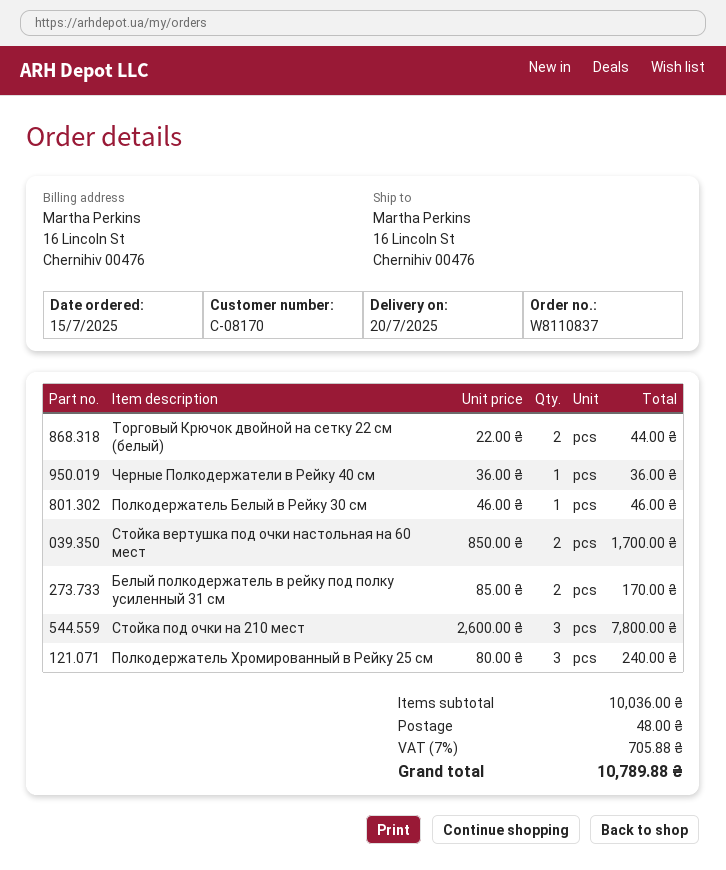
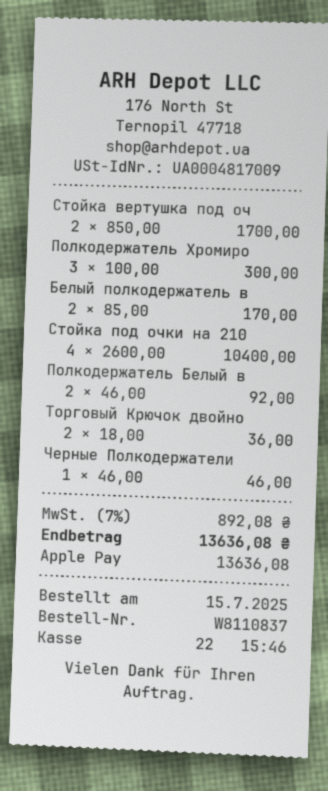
Торговый Крючок двойной на сетку 22 см (белый): 2 x 22.00 = 44.00 -> 2 x 18.00 = 36.00
Черные Полкодержатели в Рейку 40 см: 1 x 36.00 = 36.00 -> 1 x 46.00 = 46.00
Полкодержатель Белый в Рейку 30 см: 1 x 46.00 = 46.00 -> 2 x 46.00 = 92.00
Стойка под очки на 210 мест: 3 x 2600.00 = 7800.00 -> 4 x 2600.00 = 10400.00
Полкодержатель Хромированный в Рейку 25 см: 3 x 80.00 = 240.00 -> 3 x 100.00 = 300.00
shipping: 48.00 -> none
tax: 7% = 705.88 -> 7% = 892.08
total: 10789.88 -> 13636.08

